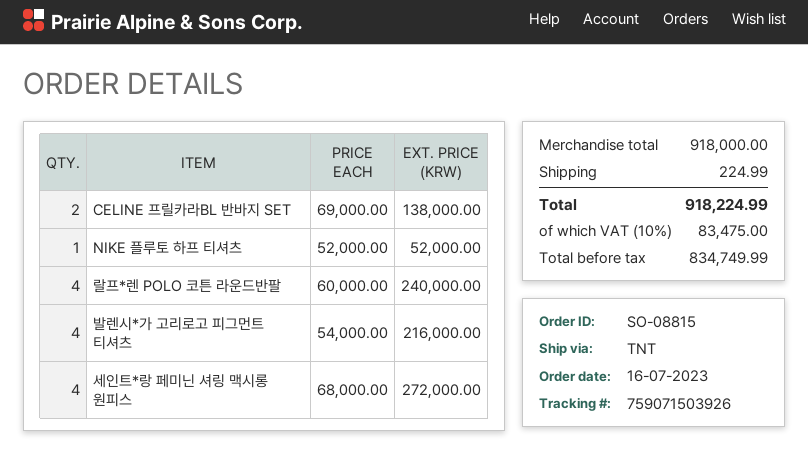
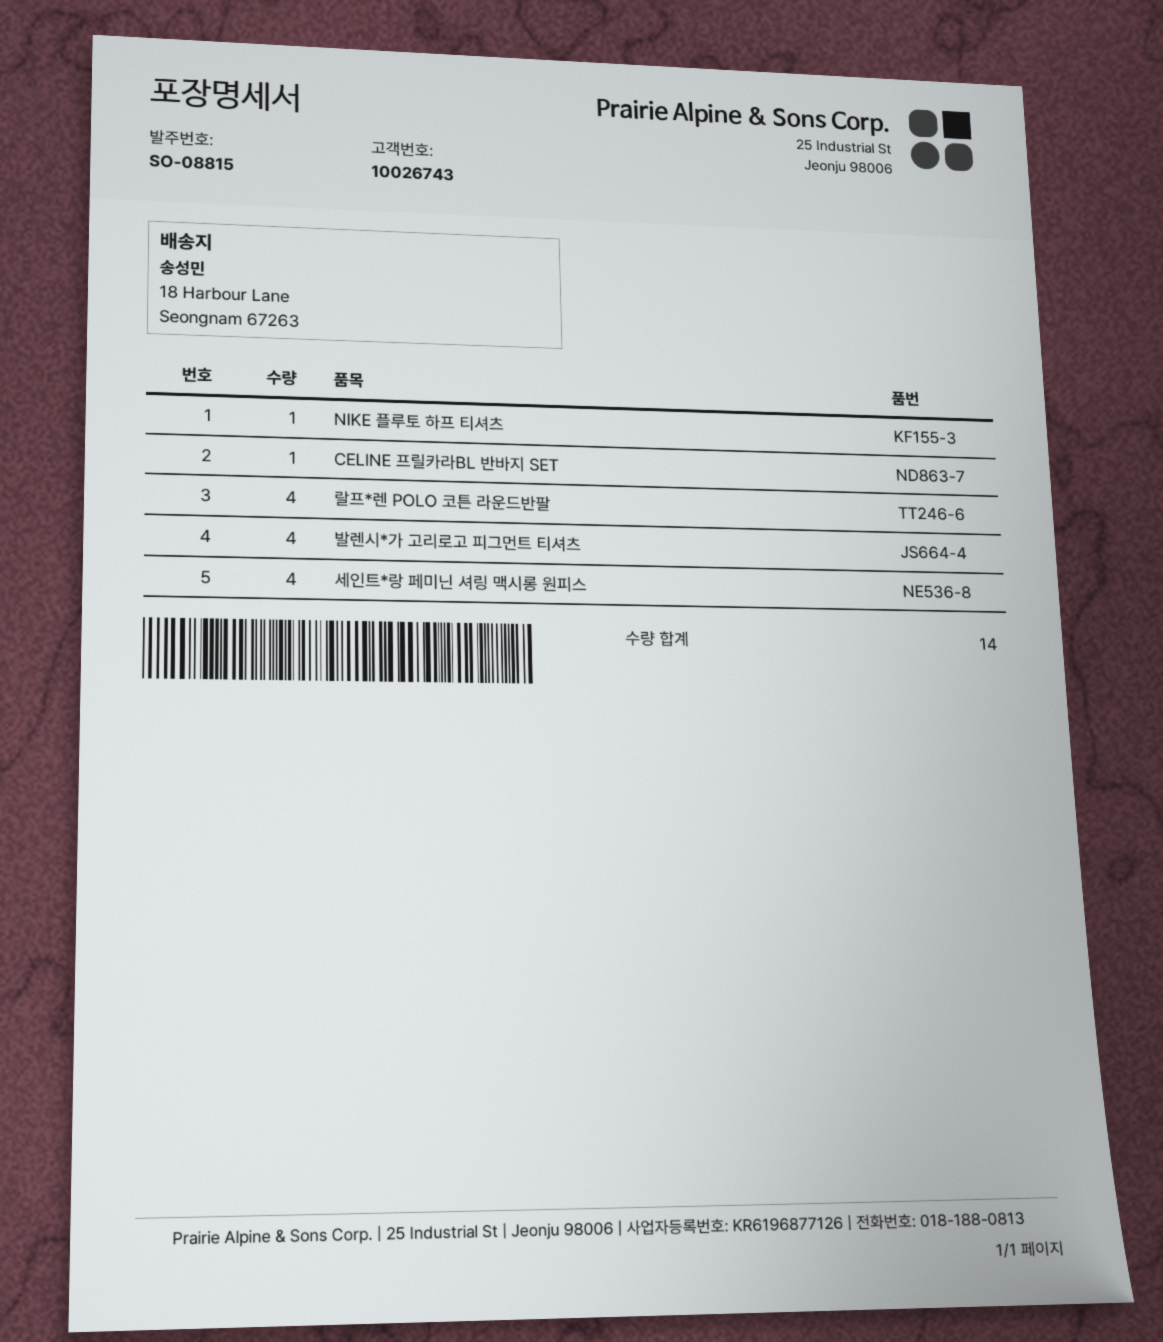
CELINE 프릴카라BL 반바지 SET: 2 -> 1

